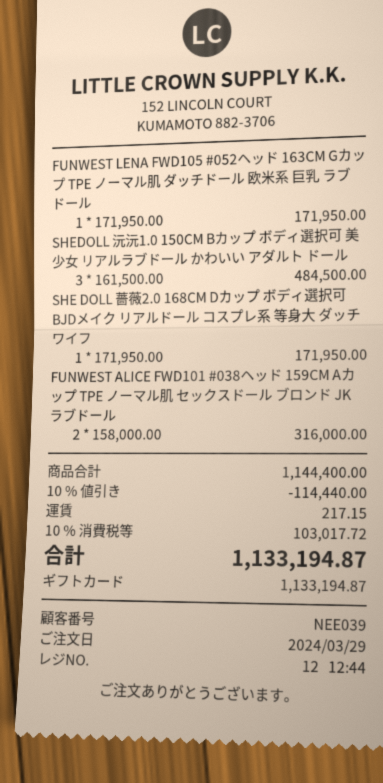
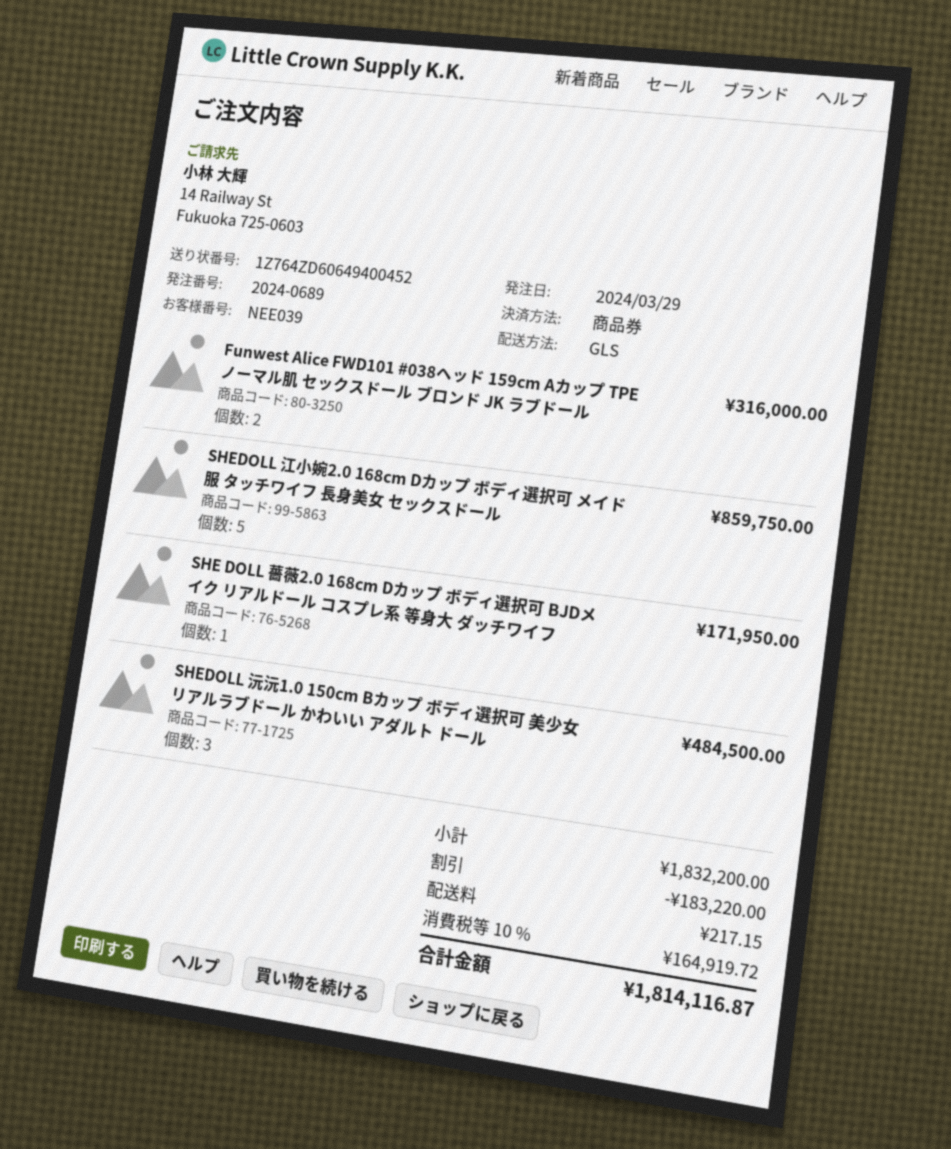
FUNWEST LENA FWD105 #052ヘッド 163CM Gカップ TPE ノーマル肌 ダッチドール 欧米系 巨乳 ラブドール: 1 for 171950.00 -> none
SHEDOLL 江小婉2.0 168cm Dカップ ボディ選択可 メイド服 タッチワイフ 長身美女 セックスドール: none -> 5 for 859750.00
subtotal: 1144400.00 -> 1832200.00
discount: 114440.00 -> 183220.00
tax: 10% = 103017.72 -> 10% = 164919.72
total: 1133194.87 -> 1814116.87

